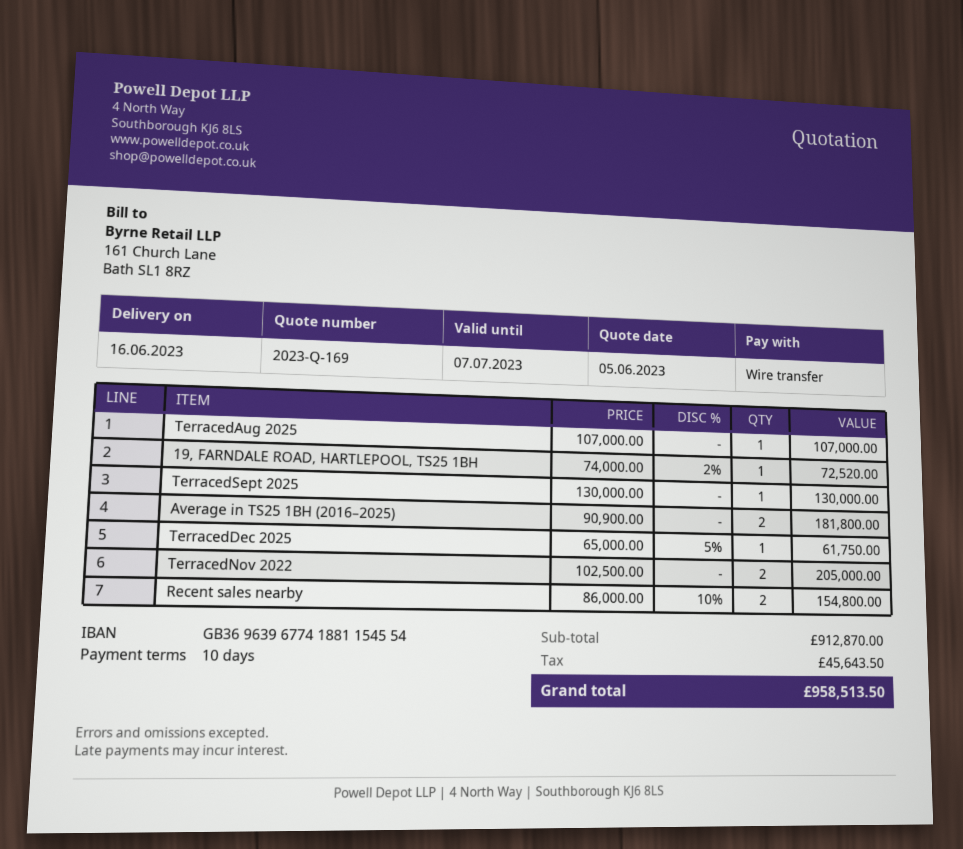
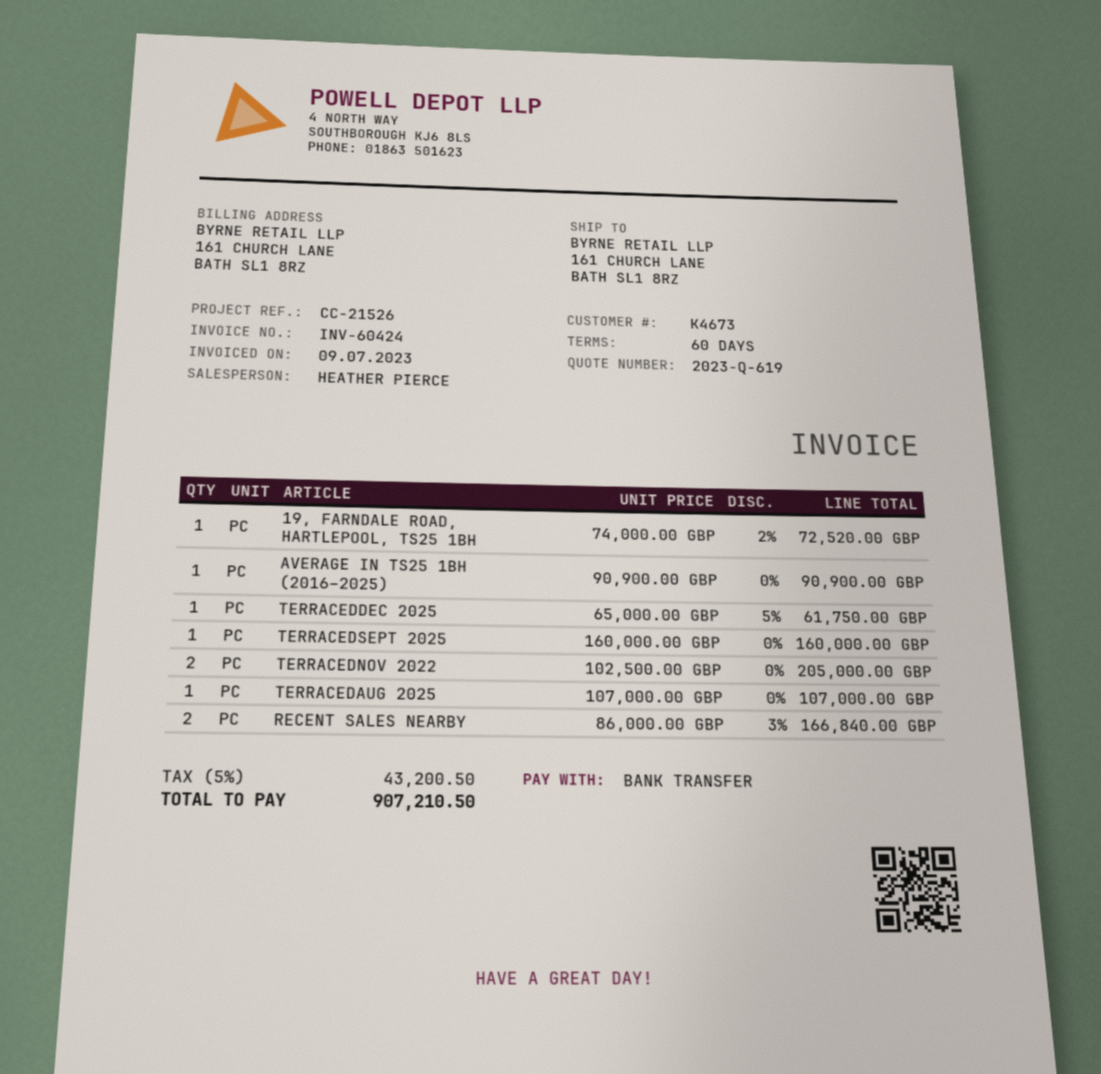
quote number: 2023-Q-169 -> 2023-Q-619
payment terms: 10 days -> 60 days
TerracedSept 2025: 1 x 130000.00 = 130000.00 -> 1 x 160000.00 = 160000.00
Average in TS25 1BH (2016–2025): 2 x 90900.00 = 181800.00 -> 1 x 90900.00 = 90900.00
Recent sales nearby: 2 x 86000.00 - 10% = 154800.00 -> 2 x 86000.00 - 3% = 166840.00
tax: 45643.50 -> 43200.50
total: 958513.50 -> 907210.50

